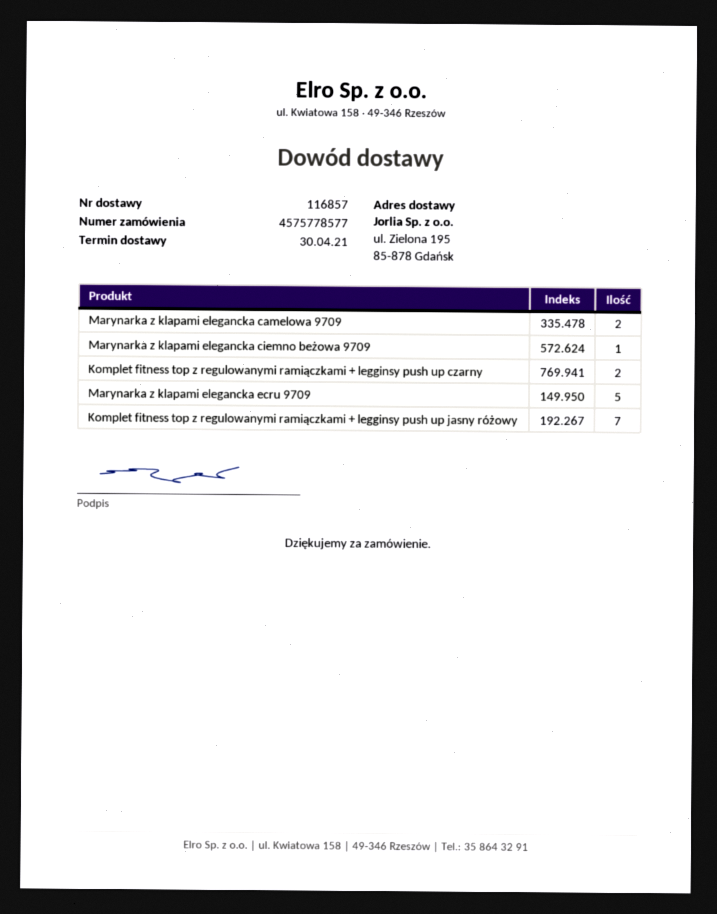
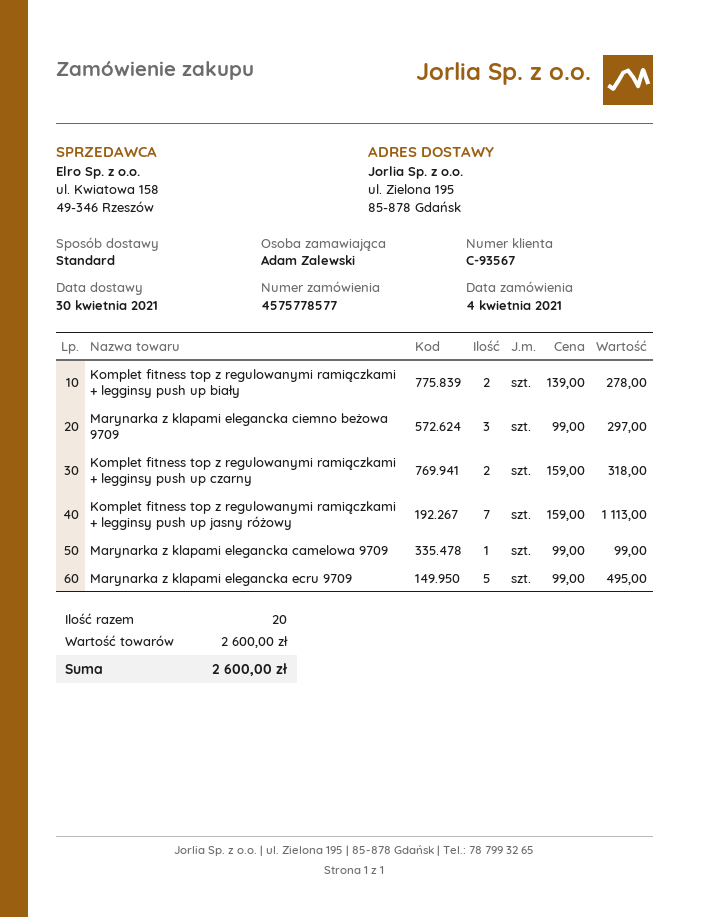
Marynarka z klapami elegancka camelowa 9709: 2 -> 1
Marynarka z klapami elegancka ciemno beżowa 9709: 1 -> 3
Komplet fitness top z regulowanymi ramiączkami + legginsy push up biały: none -> 2

